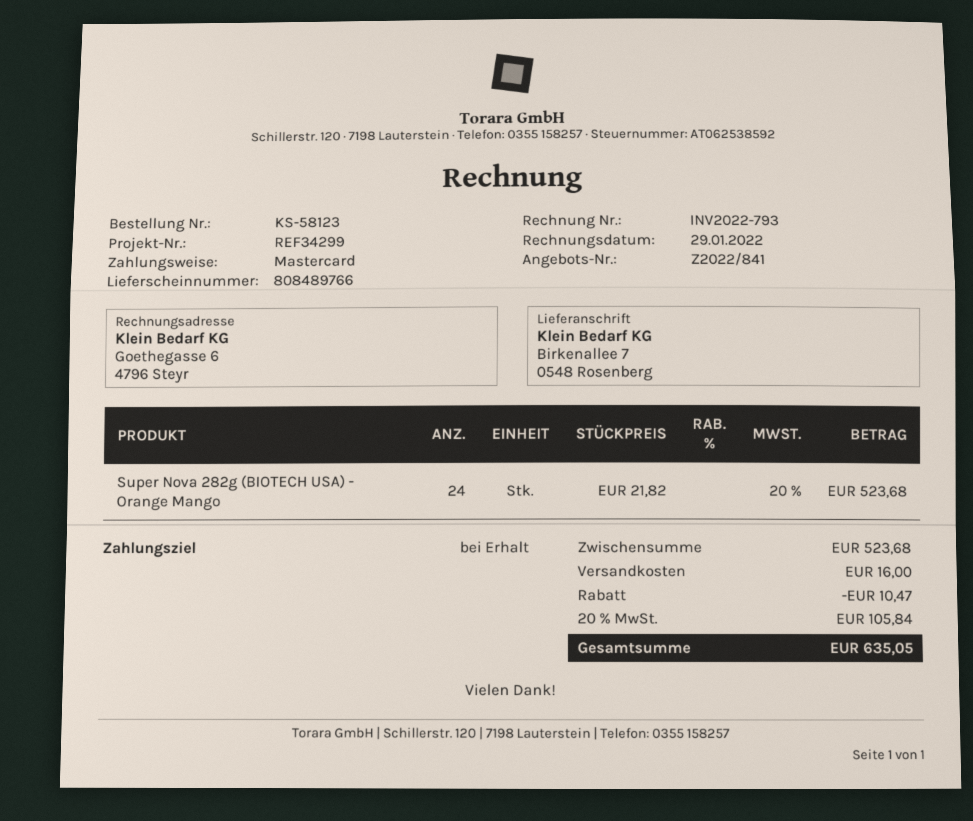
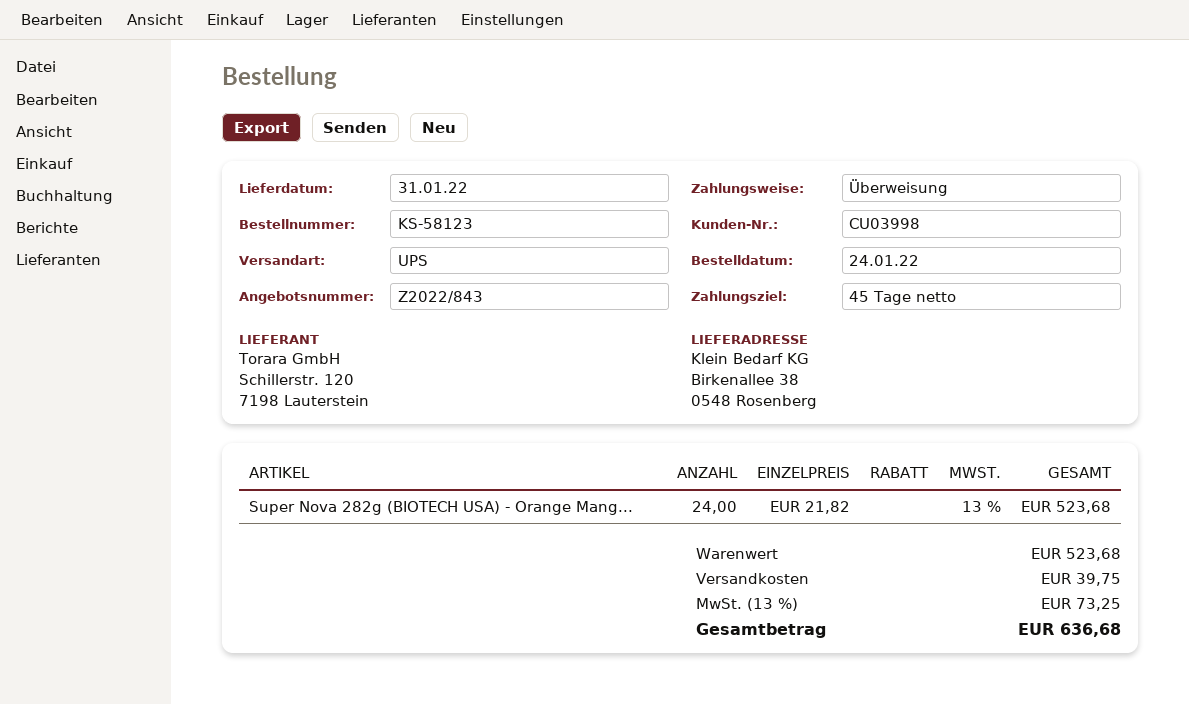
quote number: Z2022/841 -> Z2022/843
payment terms: on receipt -> 45 days
payment method: Mastercard -> bank transfer
ship to: Birkenallee 7, 0548 Rosenberg -> Birkenallee 38, 0548 Rosenberg
discount: 10.47 -> none
shipping: 16.00 -> 39.75
tax: 20% = 105.84 -> 13% = 73.25
total: 635.05 -> 636.68

